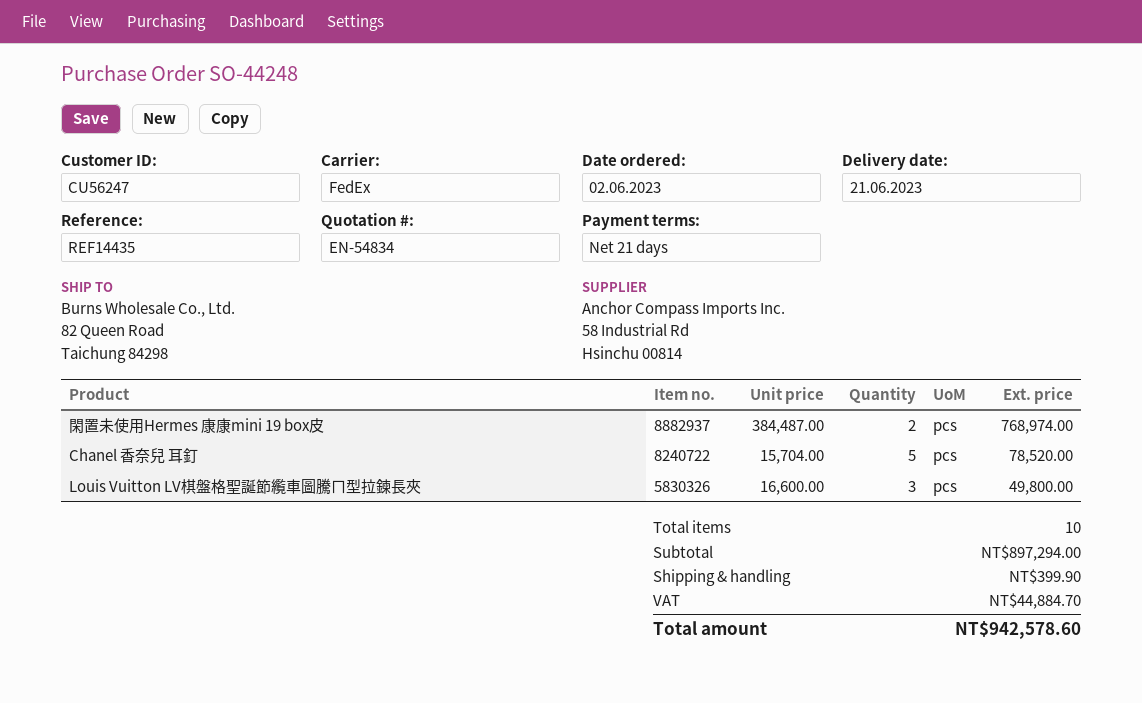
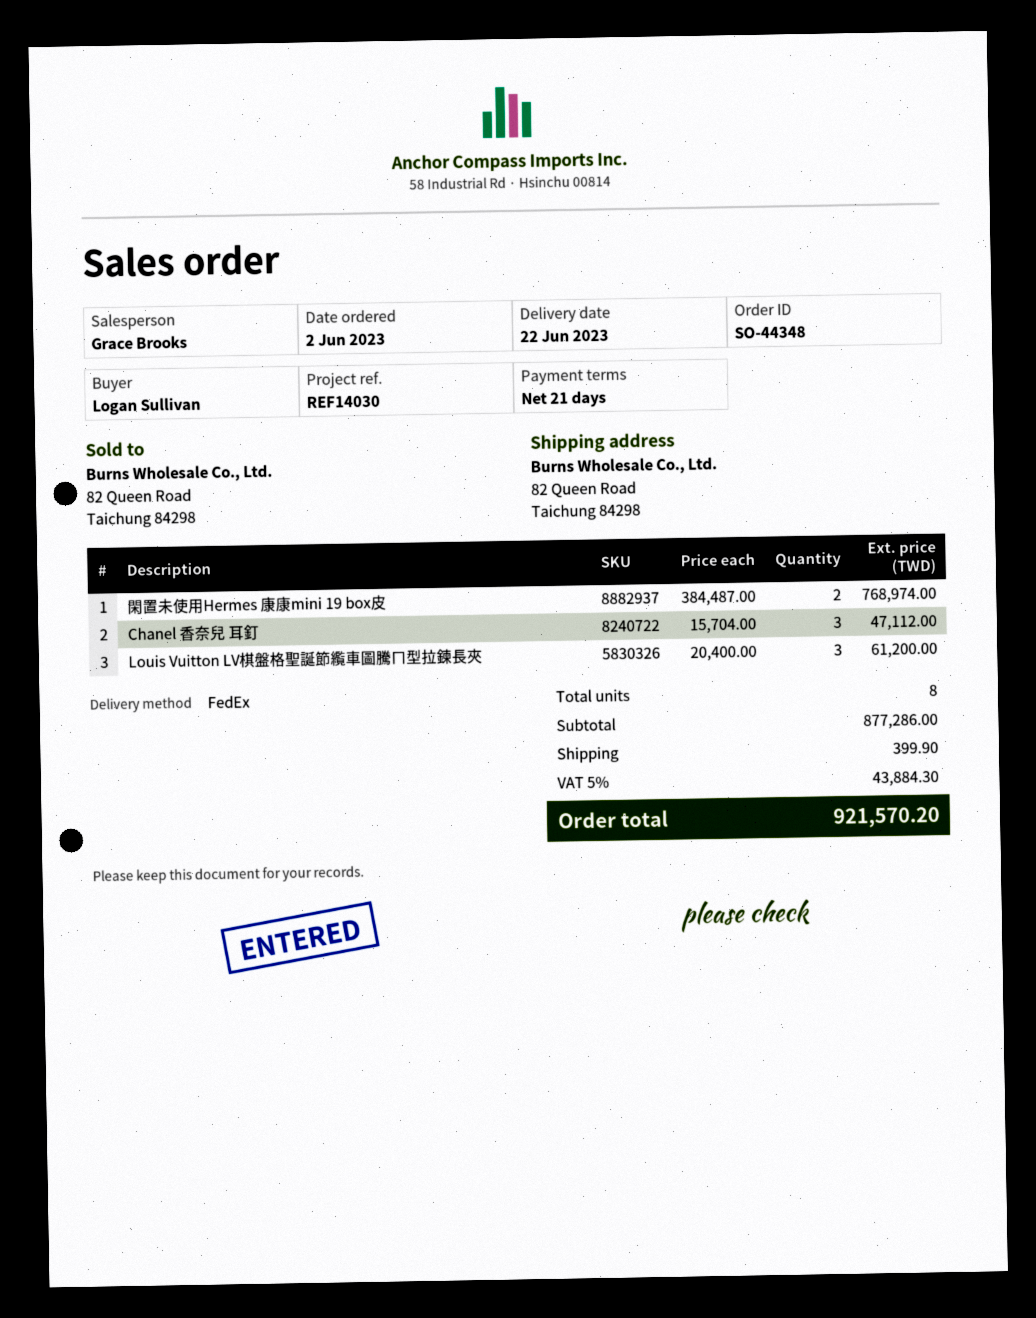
order number: SO-44248 -> SO-44348
delivery date: 2023-06-21 -> 2023-06-22
reference: REF14435 -> REF14030
Chanel 香奈兒 耳釘: 5 x 15704.00 = 78520.00 -> 3 x 15704.00 = 47112.00
Louis Vuitton LV棋盤格聖誕節䌫車圖騰ㄇ型拉鍊長夾: 3 x 16600.00 = 49800.00 -> 3 x 20400.00 = 61200.00
total quantity: 10 -> 8
subtotal: 897294.00 -> 877286.00
tax: 44884.70 -> 43884.30
total: 942578.60 -> 921570.20

